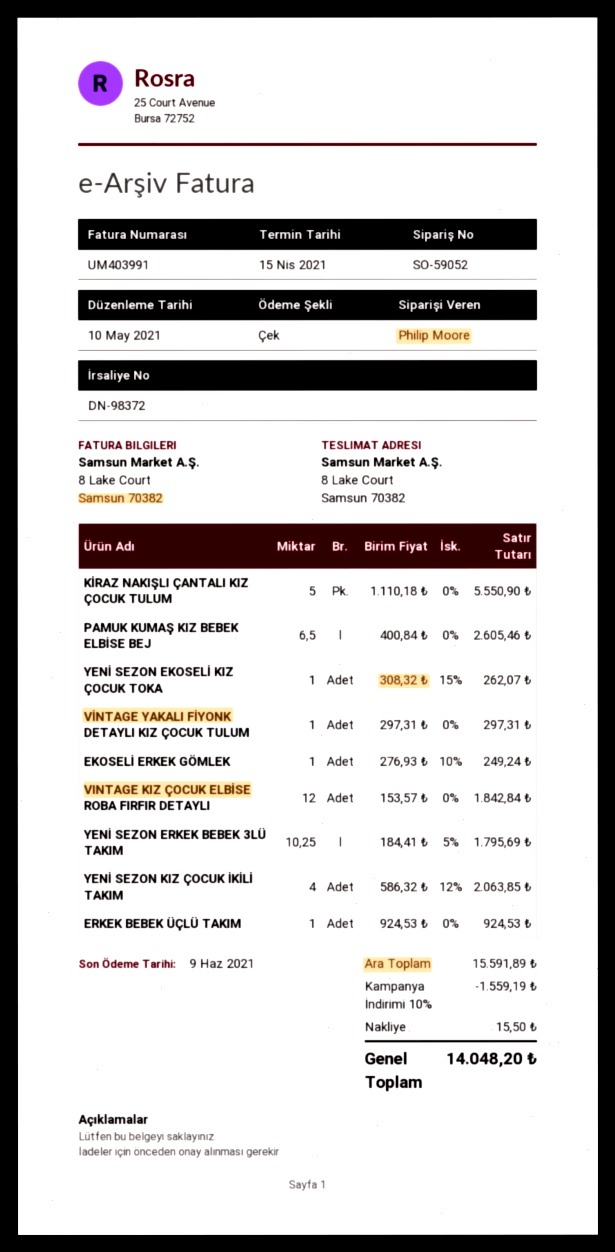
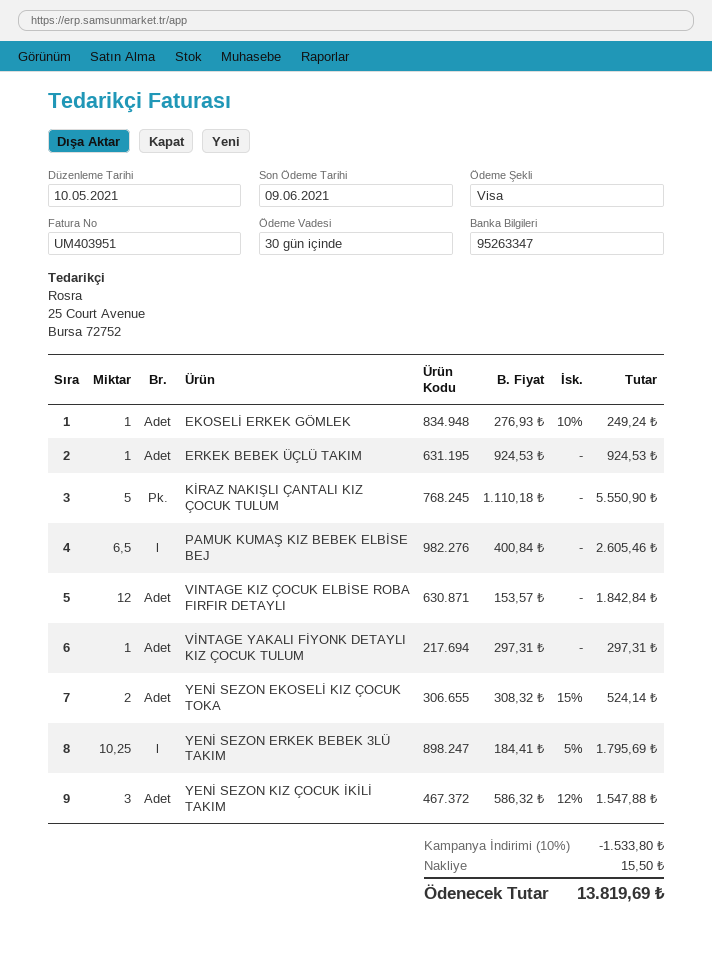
invoice number: UM403991 -> UM403951
payment method: cheque -> Visa
YENİ SEZON EKOSELİ KIZ ÇOCUK TOKA: 1 x 308.32 - 15% = 262.07 -> 2 x 308.32 - 15% = 524.14
YENİ SEZON KIZ ÇOCUK İKİLİ TAKIM: 4 x 586.32 - 12% = 2063.85 -> 3 x 586.32 - 12% = 1547.88
discount: 10% = 1559.19 -> 10% = 1533.80
total: 14048.20 -> 13819.69

